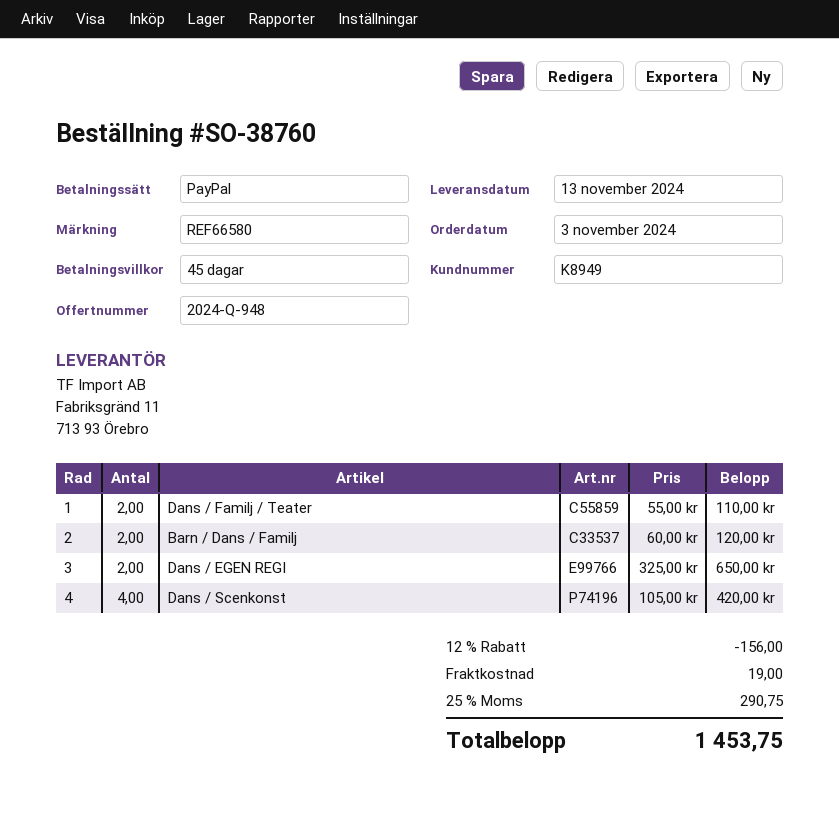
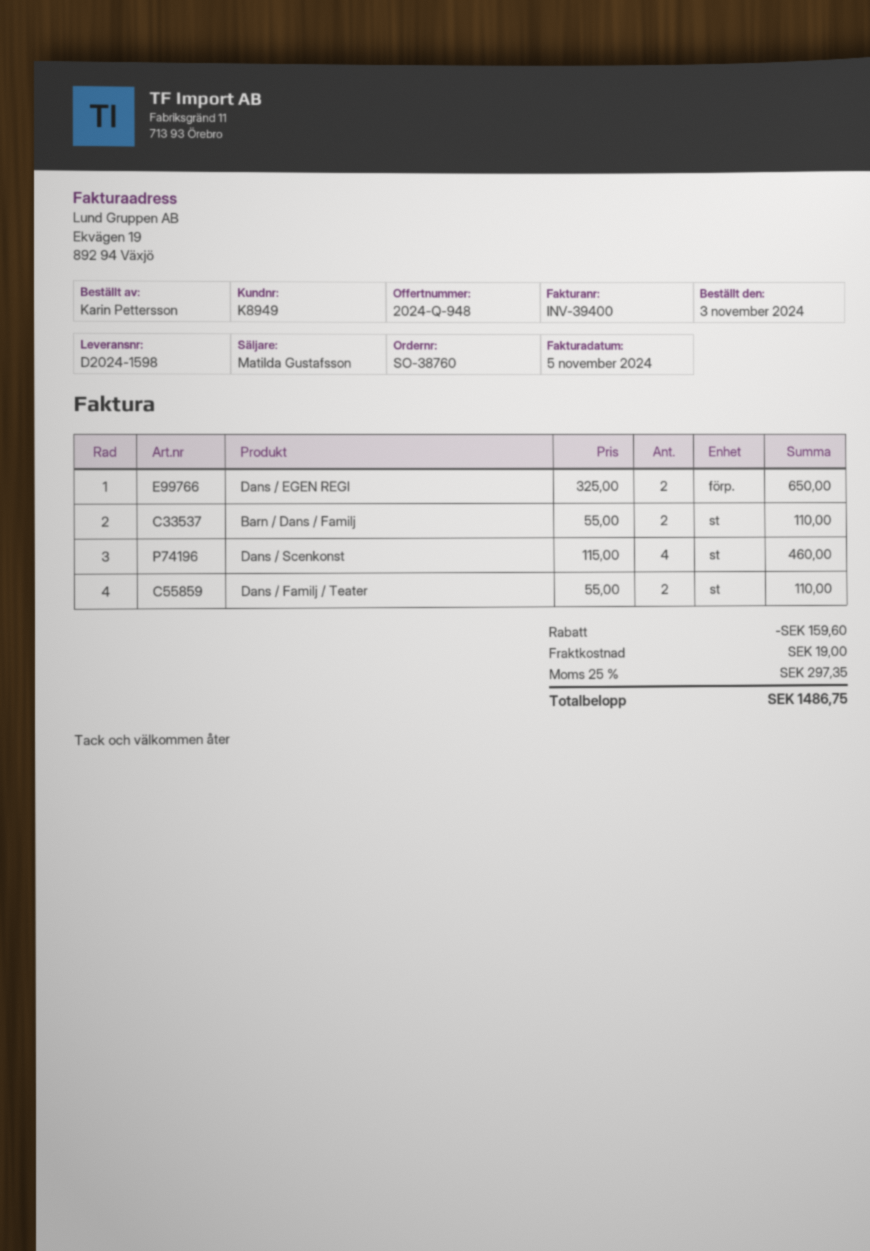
Barn / Dans / Familj: 2 x 60.00 = 120.00 -> 2 x 55.00 = 110.00
Dans / Scenkonst: 4 x 105.00 = 420.00 -> 4 x 115.00 = 460.00
discount: 156.00 -> 159.60
tax: 25% = 290.75 -> 25% = 297.35
total: 1453.75 -> 1486.75

